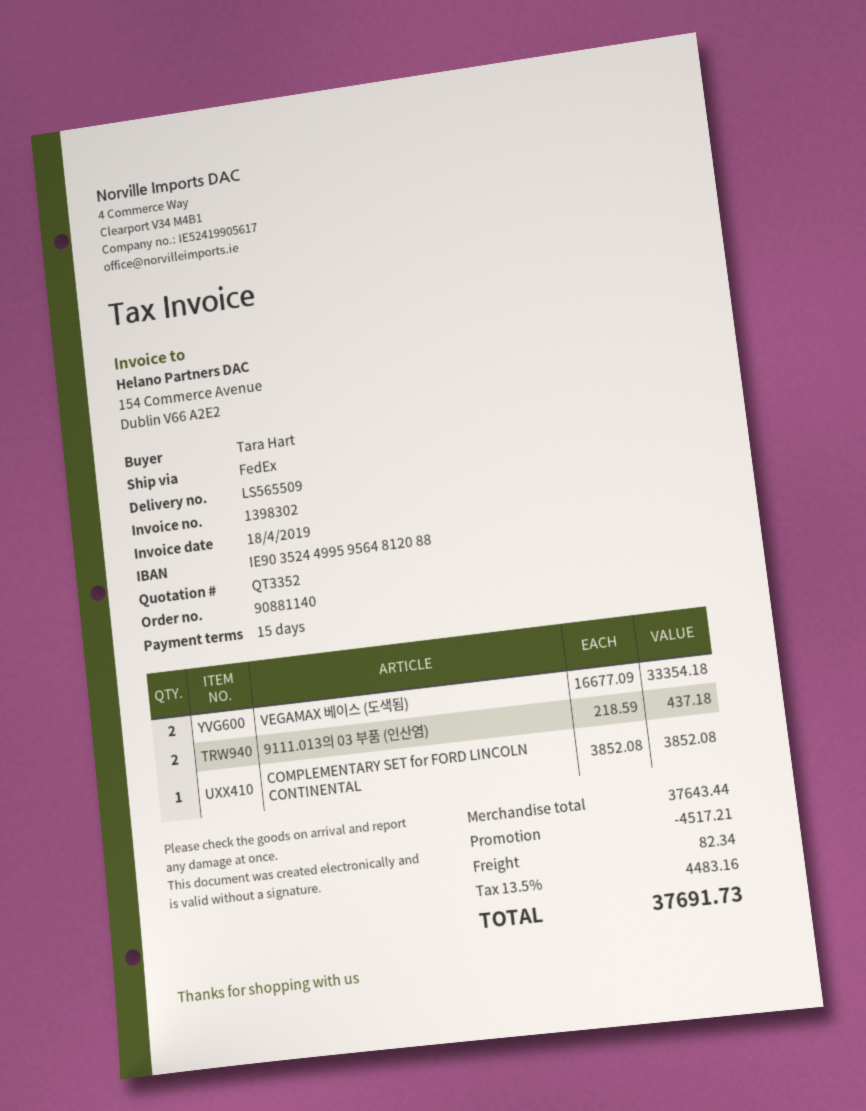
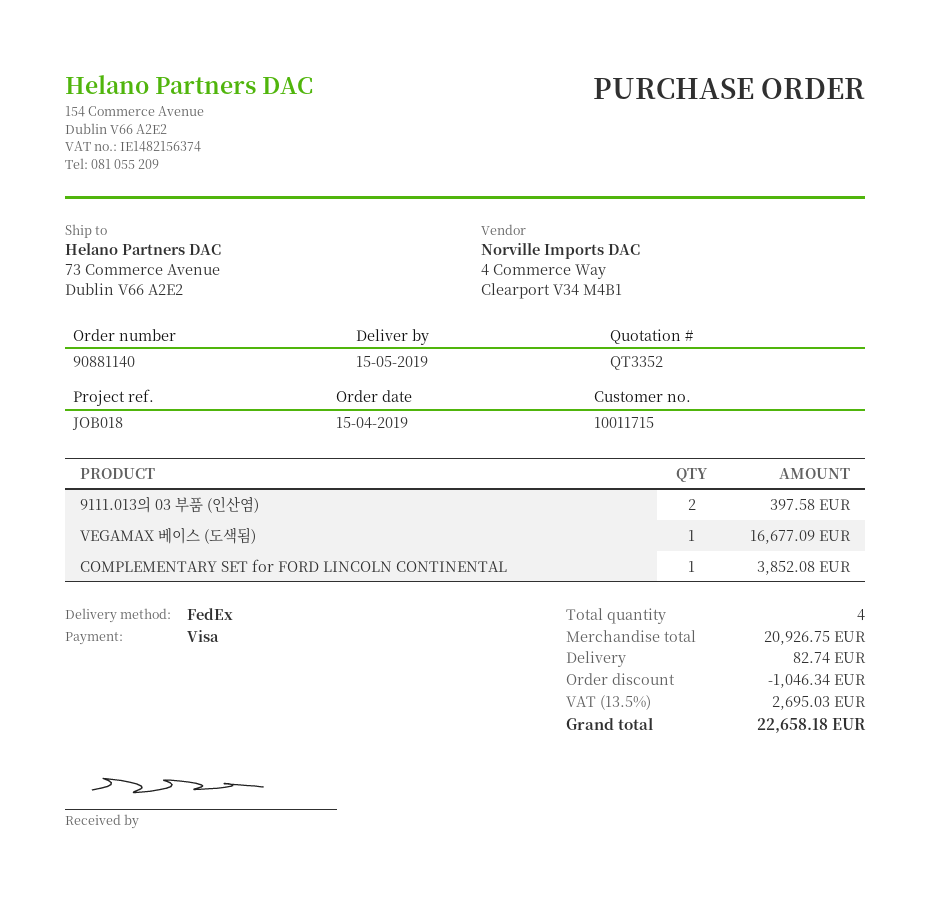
VEGAMAX 베이스 (도색됨): 2 for 33354.18 -> 1 for 16677.09
9111.013의 03 부품 (인산염): 2 for 437.18 -> 2 for 397.58
subtotal: 37643.44 -> 20926.75
discount: 4517.21 -> 1046.34
shipping: 82.34 -> 82.74
tax: 13.5% = 4483.16 -> 13.5% = 2695.03
total: 37691.73 -> 22658.18

